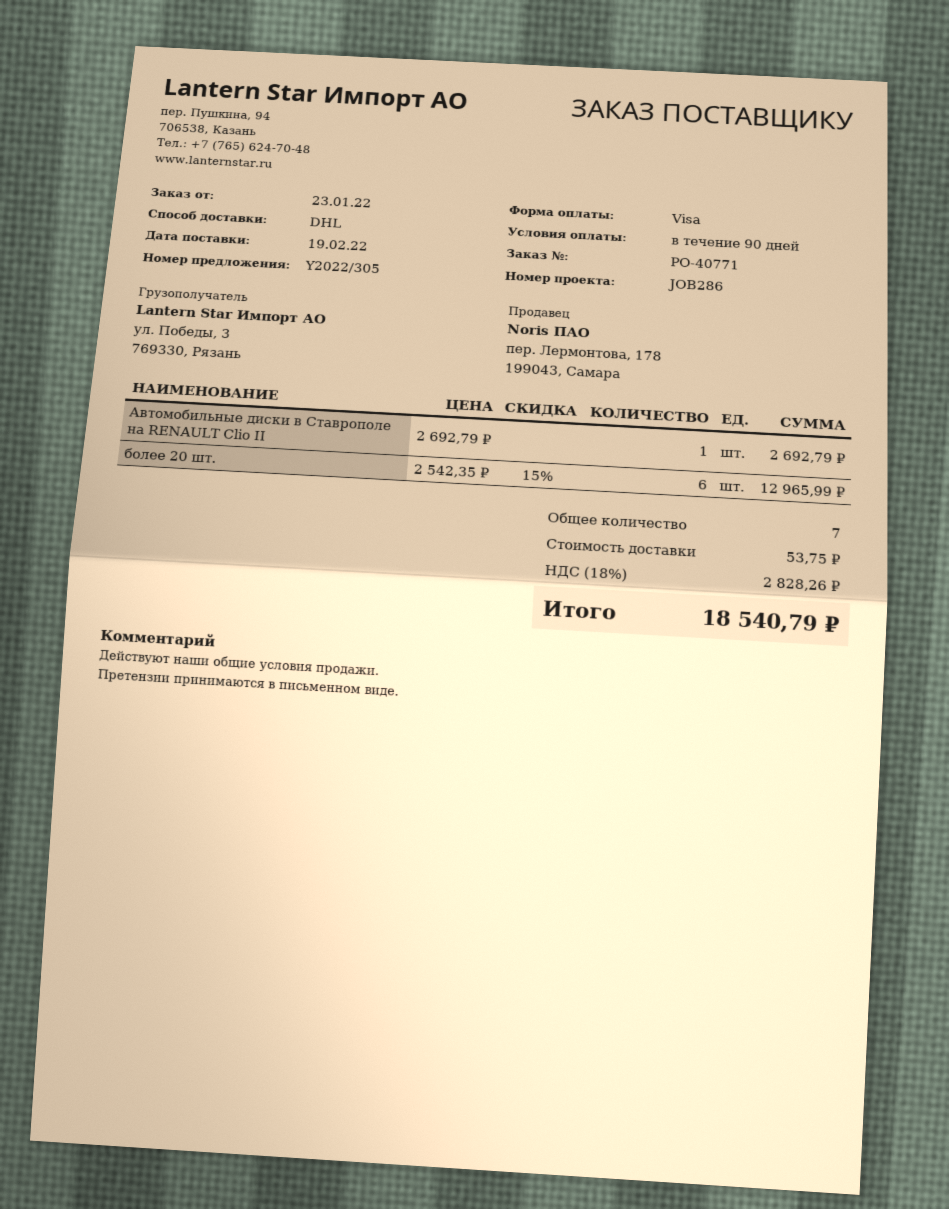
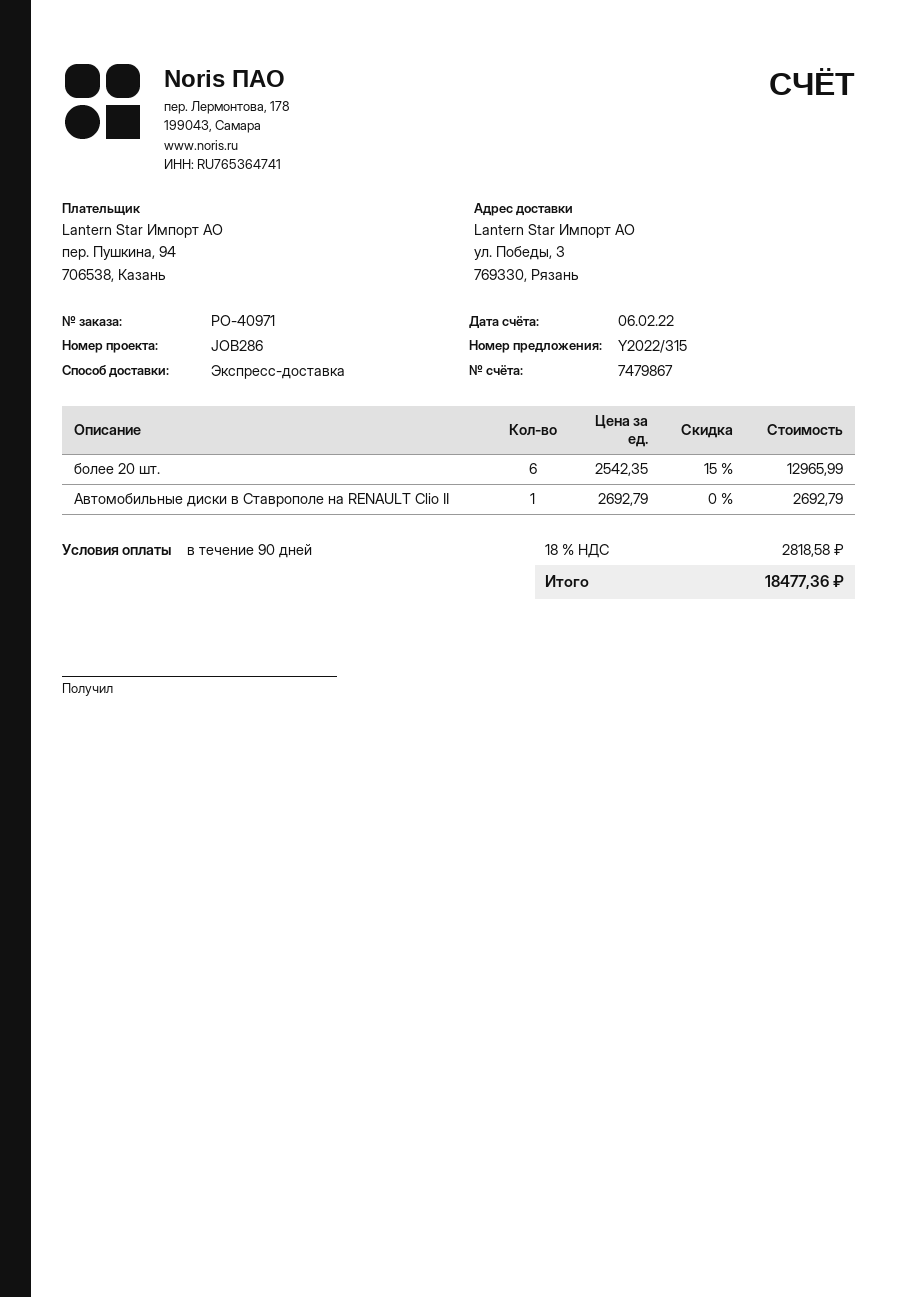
quote number: Y2022/305 -> Y2022/315
order number: PO-40771 -> PO-40971
shipping method: DHL -> express
shipping: 53.75 -> none
tax: 18% = 2828.26 -> 18% = 2818.58
total: 18540.79 -> 18477.36

